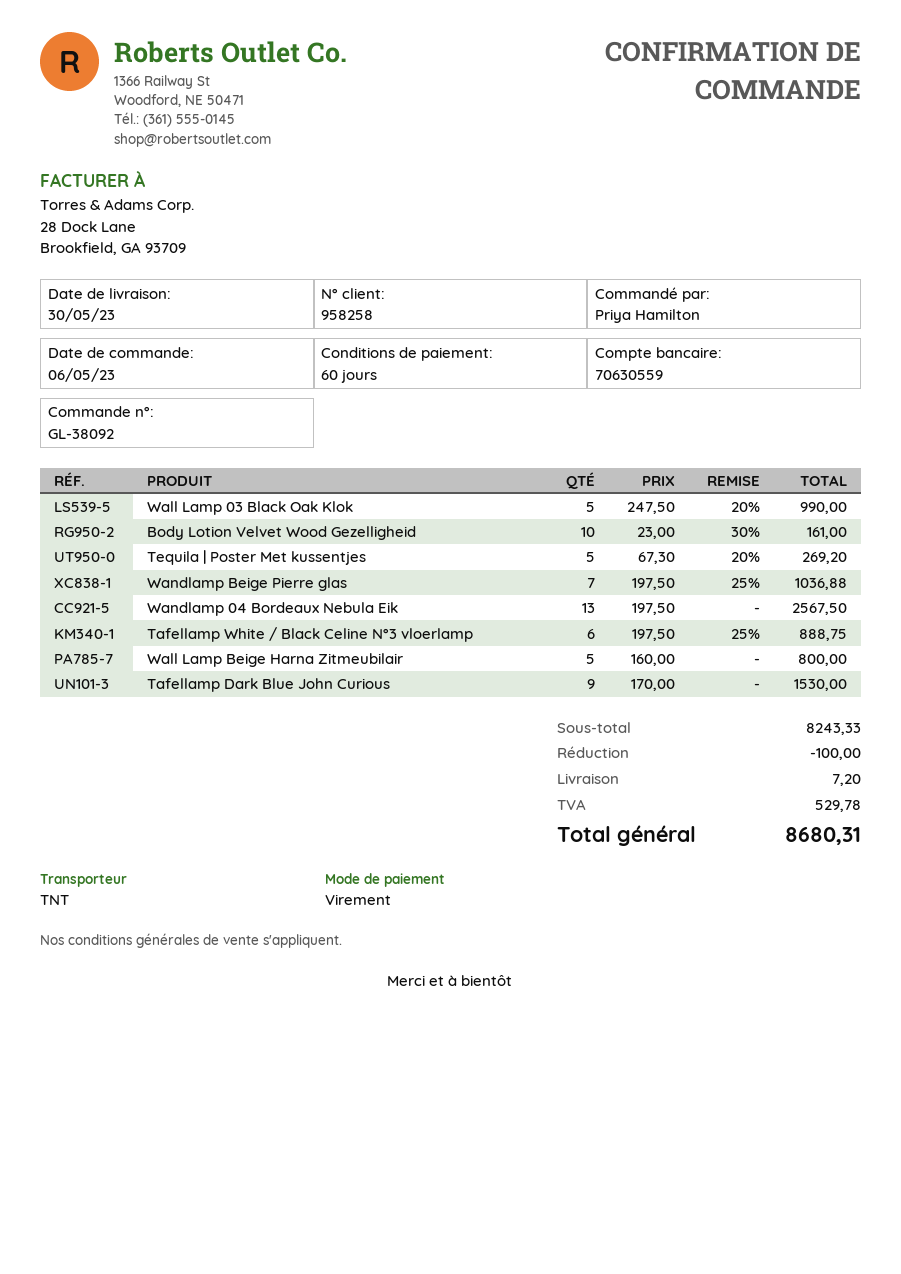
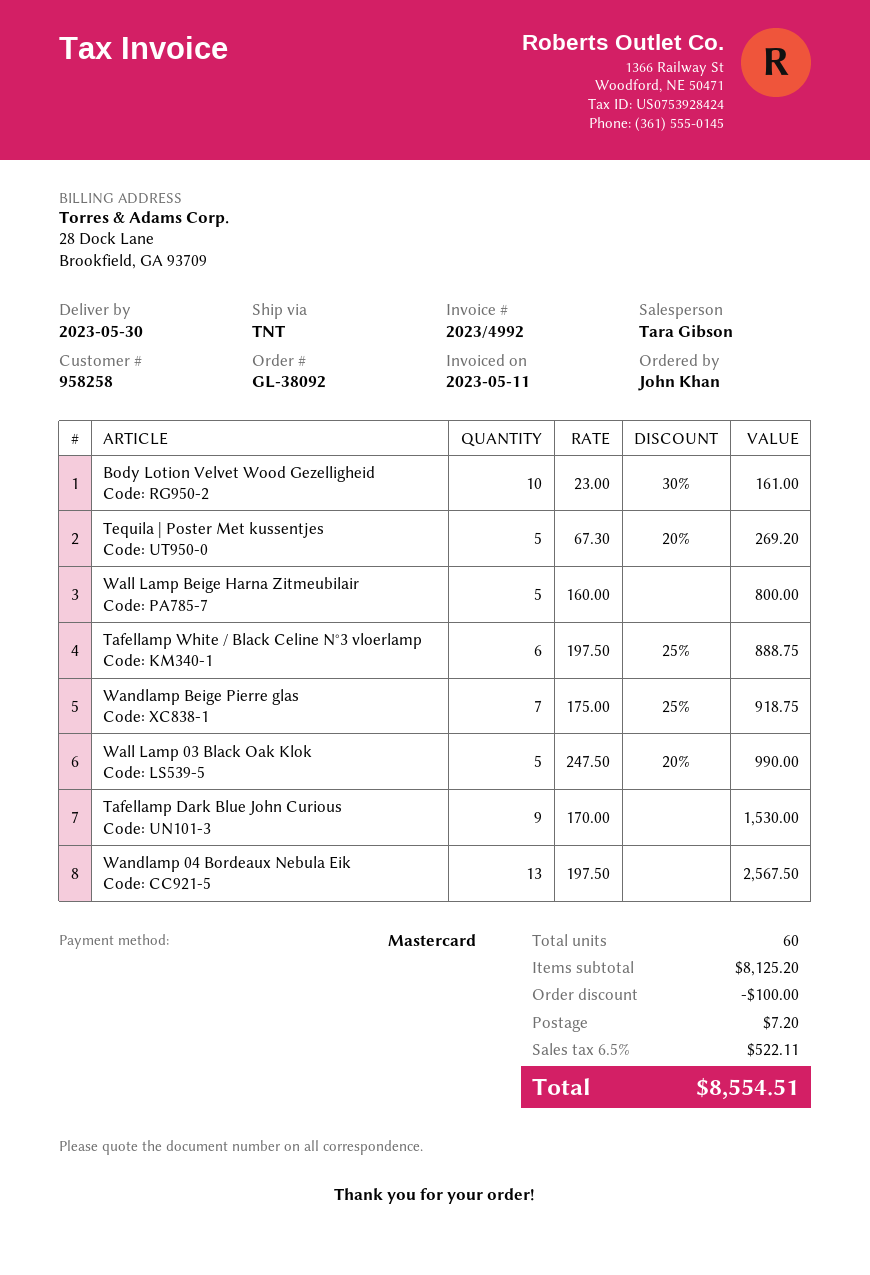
ordered by: Priya Hamilton -> John Khan
payment method: bank transfer -> Mastercard
Wandlamp Beige Pierre glas: 7 x 197.50 - 25% = 1036.88 -> 7 x 175.00 - 25% = 918.75
subtotal: 8243.33 -> 8125.20
tax: 529.78 -> 522.11
total: 8680.31 -> 8554.51

